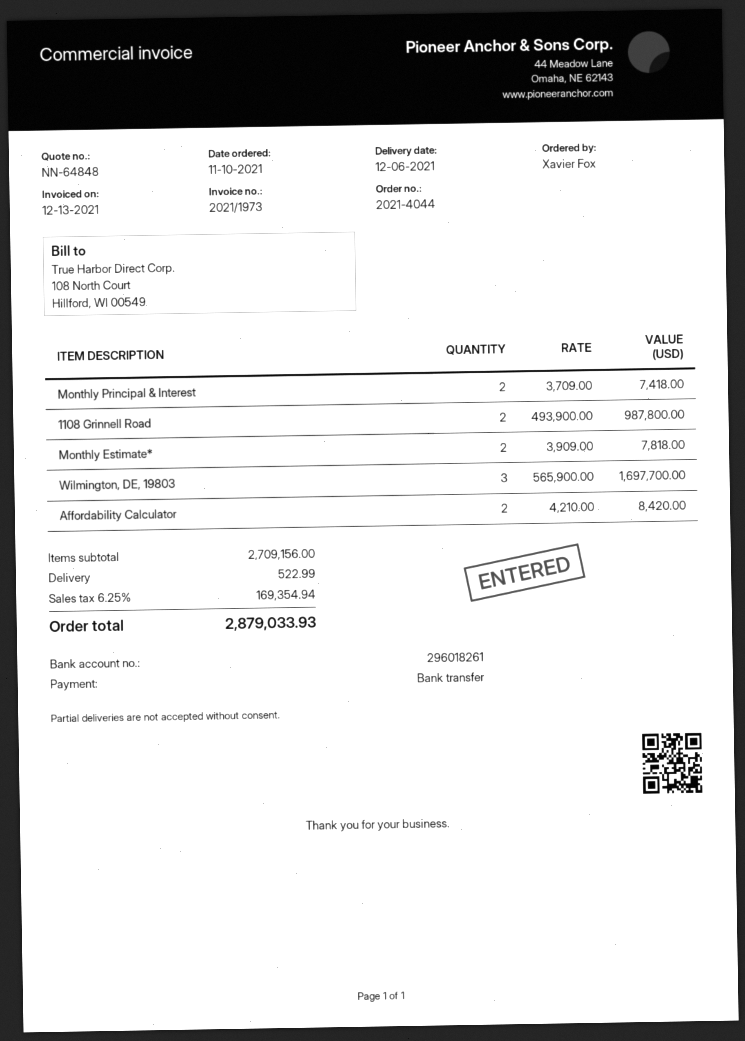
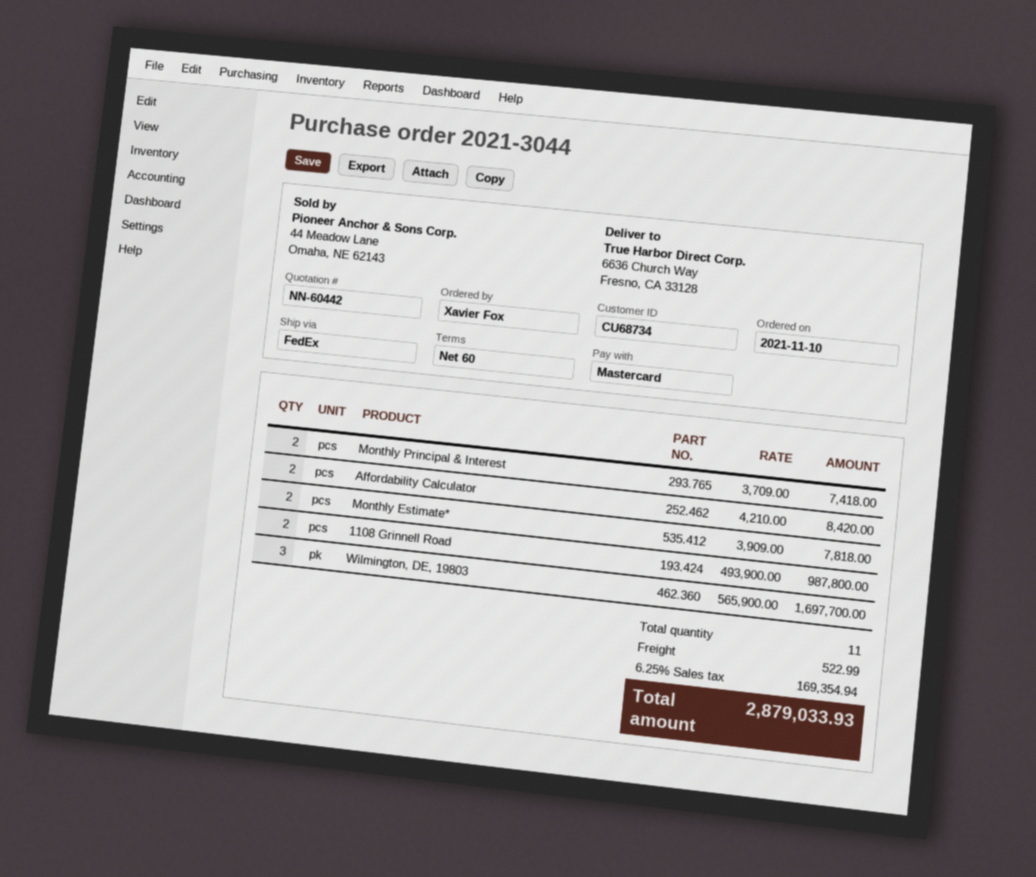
quote number: NN-64848 -> NN-60442
order number: 2021-4044 -> 2021-3044
payment method: bank transfer -> Mastercard

